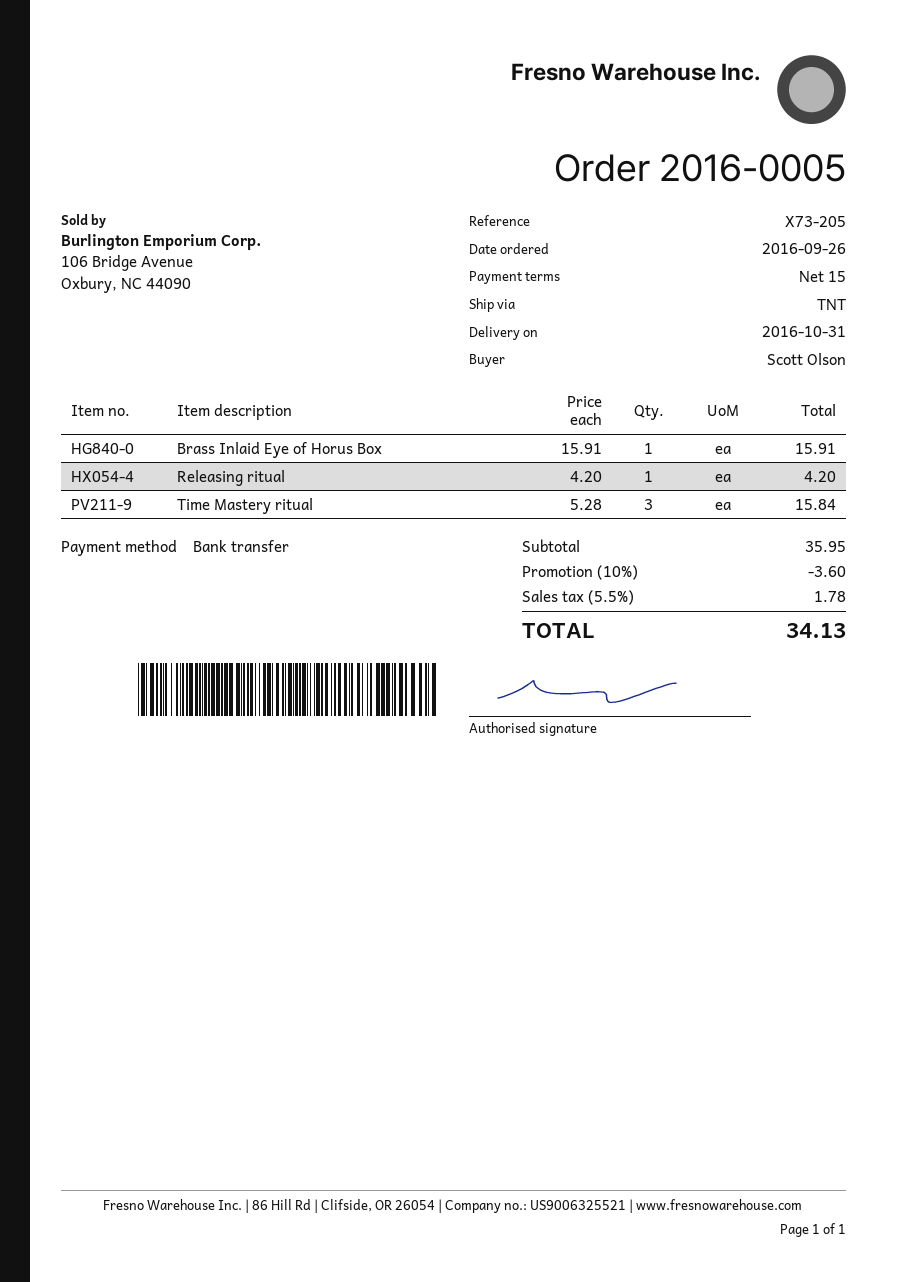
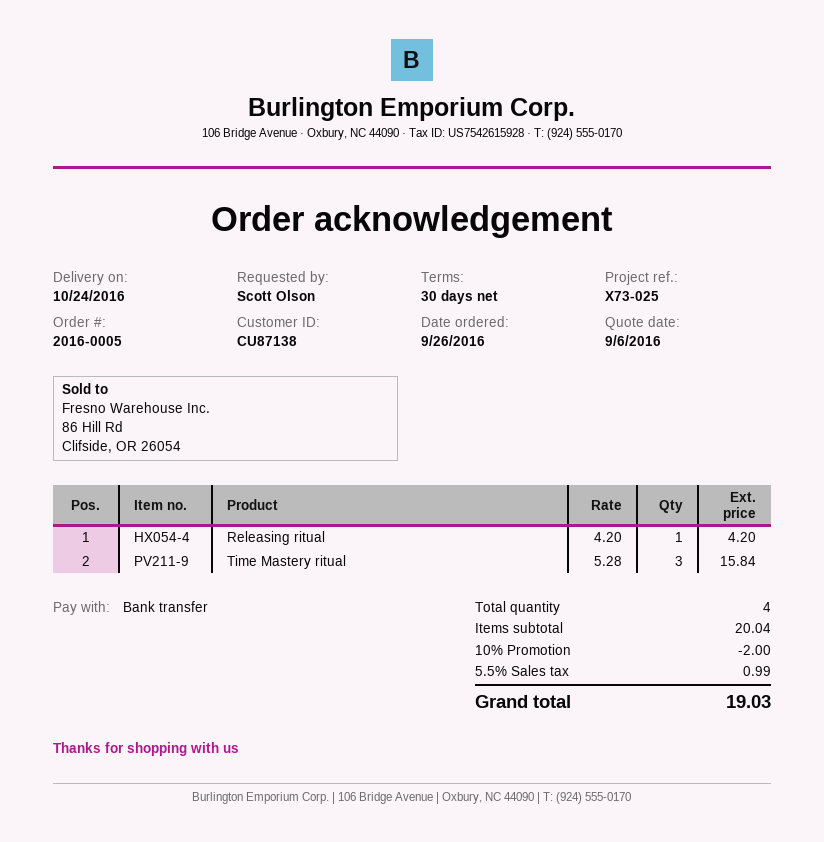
delivery date: 2016-10-31 -> 2016-10-24
payment terms: 15 days -> 30 days
reference: X73-205 -> X73-025
Brass Inlaid Eye of Horus Box: 1 x 15.91 = 15.91 -> none
subtotal: 35.95 -> 20.04
discount: 10% = 3.60 -> 10% = 2.00
tax: 5.5% = 1.78 -> 5.5% = 0.99
total: 34.13 -> 19.03

